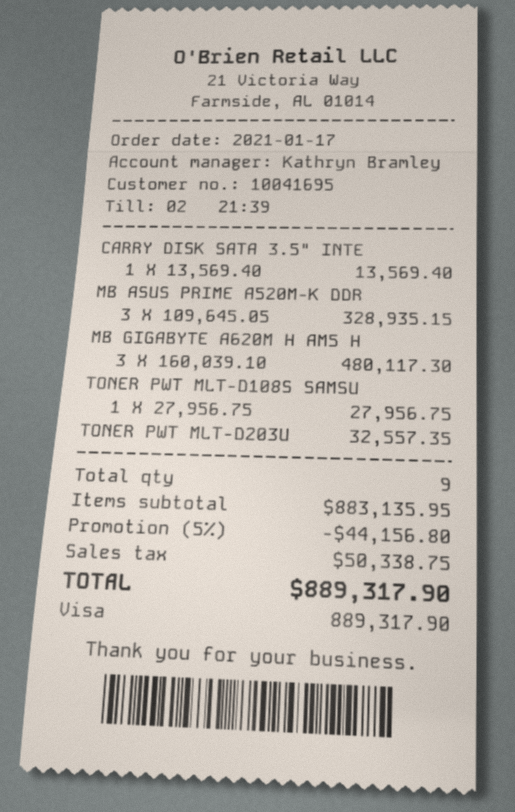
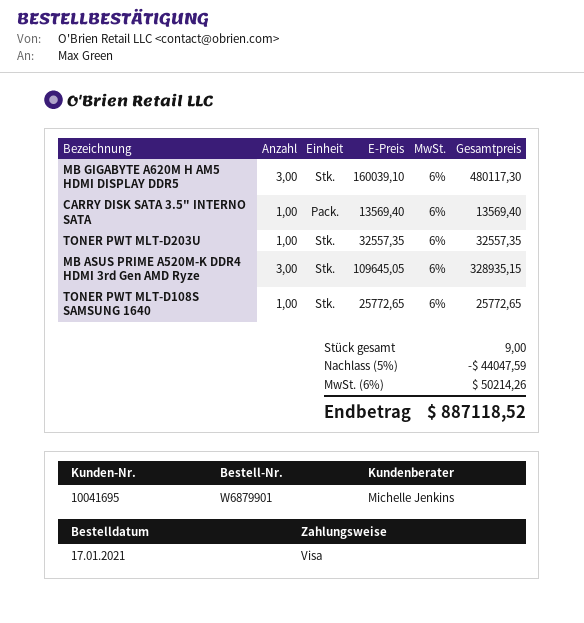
sales rep: Kathryn Bramley -> Michelle Jenkins
TONER PWT MLT-D108S SAMSU: 1 x 27956.75 = 27956.75 -> 1 x 25772.65 = 25772.65
discount: 5% = 44156.80 -> 5% = 44047.59
tax: 50338.75 -> 50214.26
total: 889317.90 -> 887118.52

